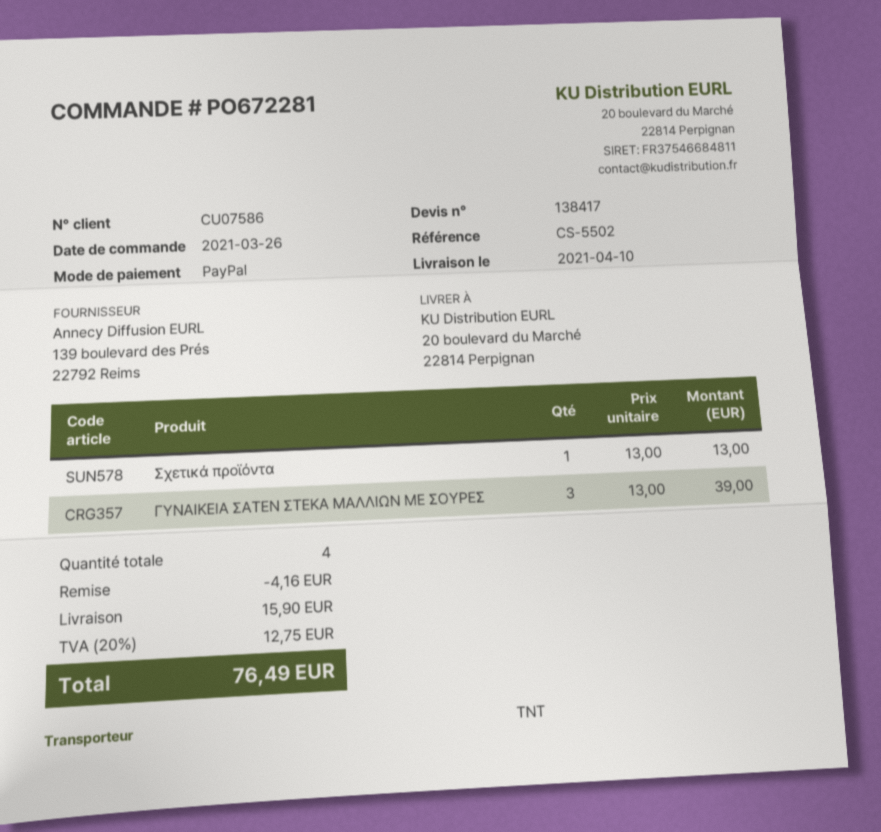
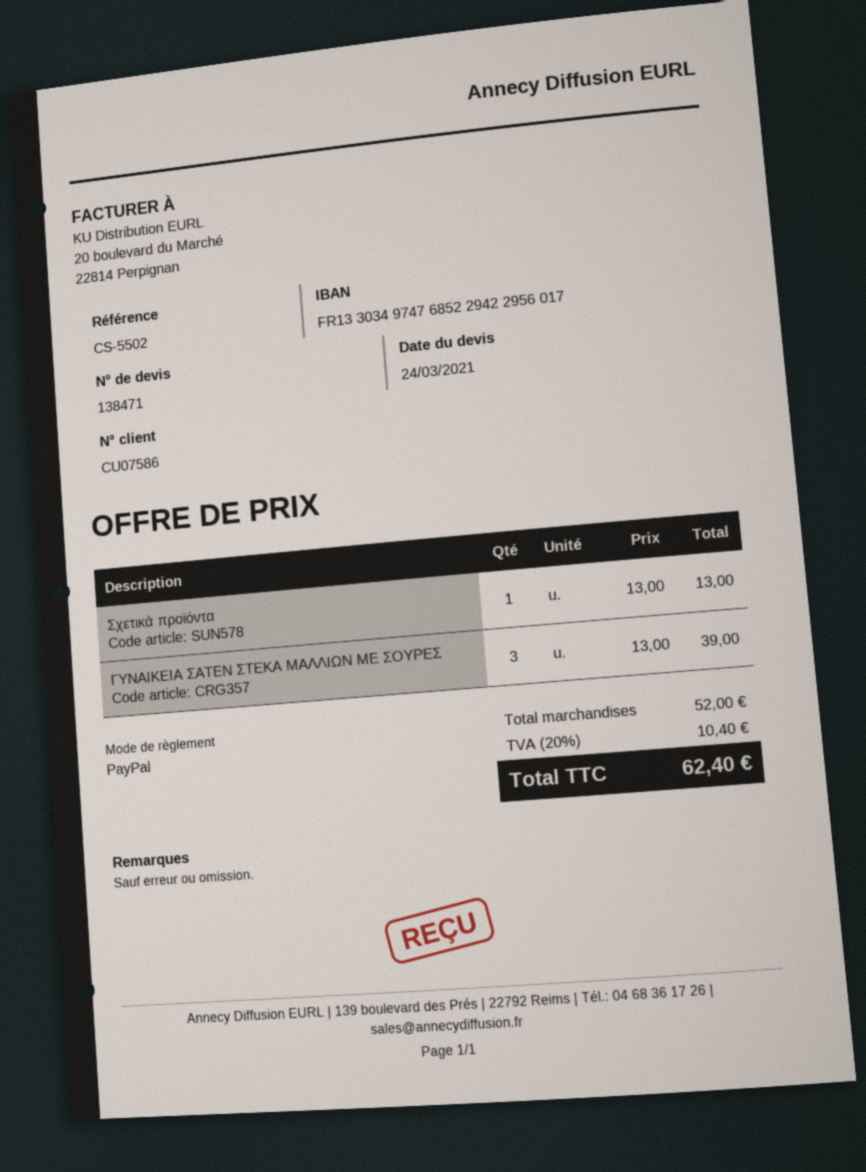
quote number: 138417 -> 138471
discount: 4.16 -> none
shipping: 15.90 -> none
tax: 20% = 12.75 -> 20% = 10.40
total: 76.49 -> 62.40

